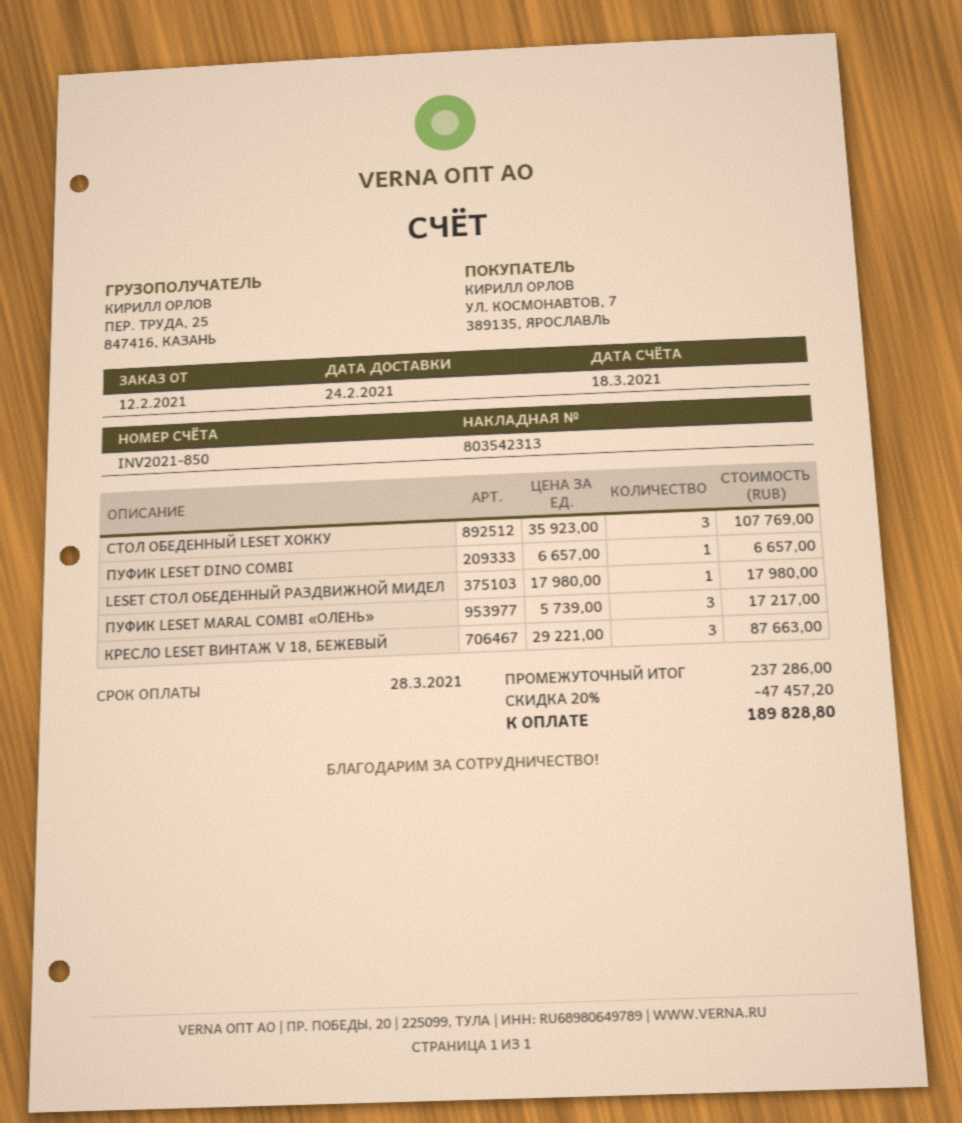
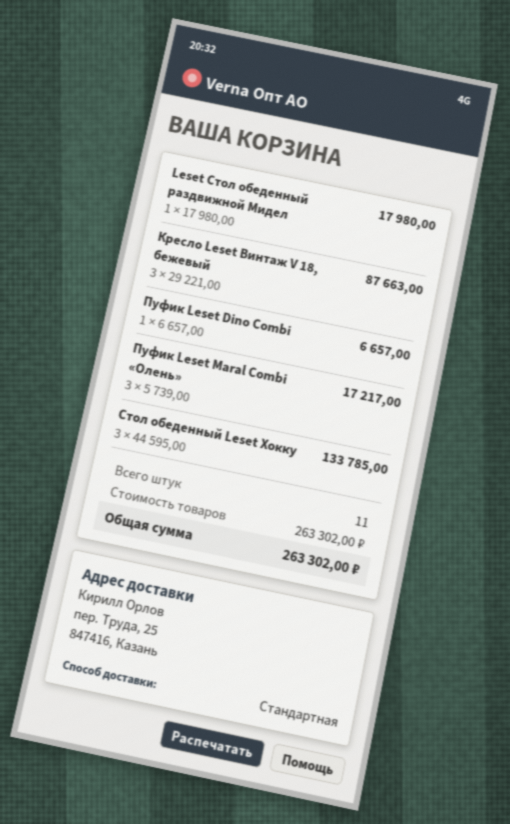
СТОЛ ОБЕДЕННЫЙ LESET ХОККУ: 3 x 35923.00 = 107769.00 -> 3 x 44595.00 = 133785.00
subtotal: 237286.00 -> 263302.00
discount: 20% = 47457.20 -> none
total: 189828.80 -> 263302.00

